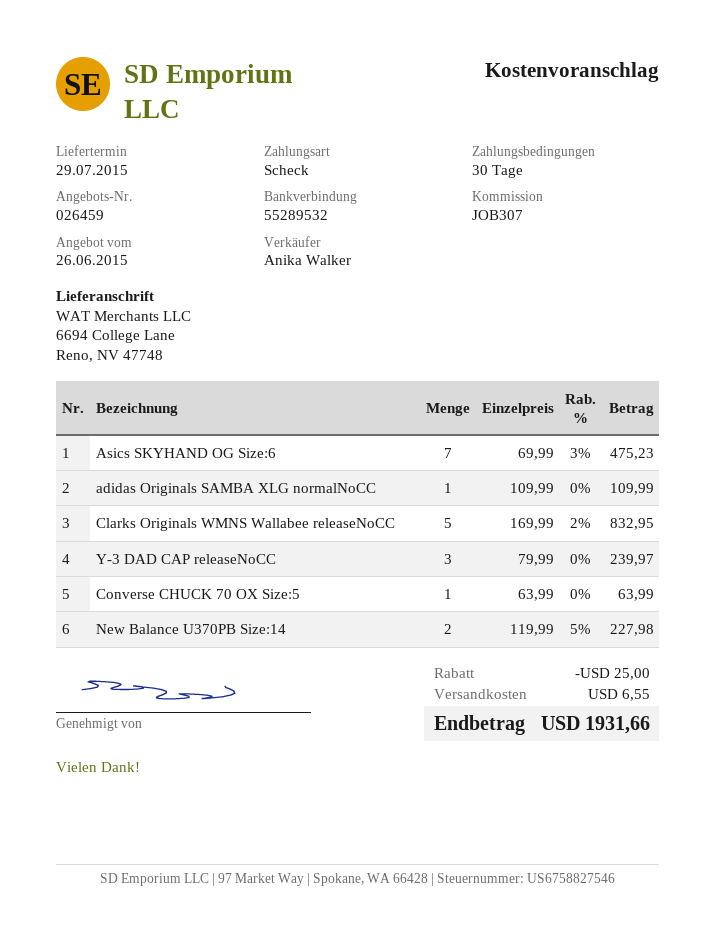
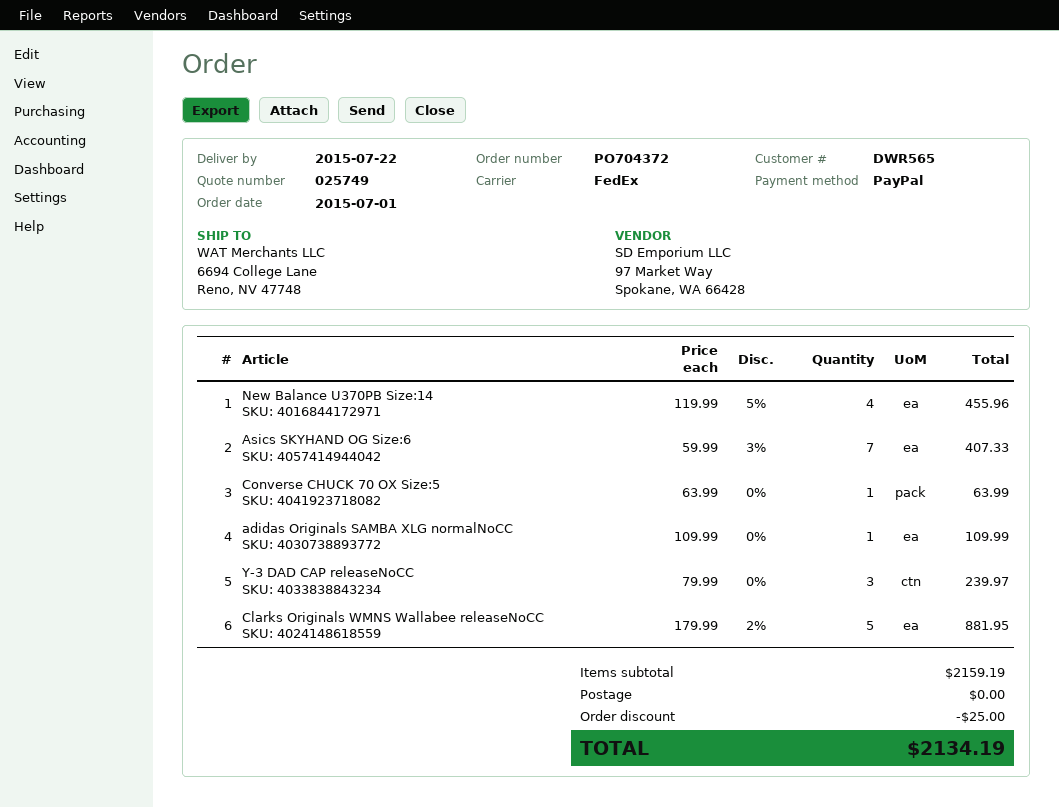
quote number: 026459 -> 025749
delivery date: 2015-07-29 -> 2015-07-22
payment method: cheque -> PayPal
Asics SKYHAND OG Size:6: 7 x 69.99 - 3% = 475.23 -> 7 x 59.99 - 3% = 407.33
Clarks Originals WMNS Wallabee releaseNoCC: 5 x 169.99 - 2% = 832.95 -> 5 x 179.99 - 2% = 881.95
New Balance U370PB Size:14: 2 x 119.99 - 5% = 227.98 -> 4 x 119.99 - 5% = 455.96
shipping: 6.55 -> 0.00
total: 1931.66 -> 2134.19

